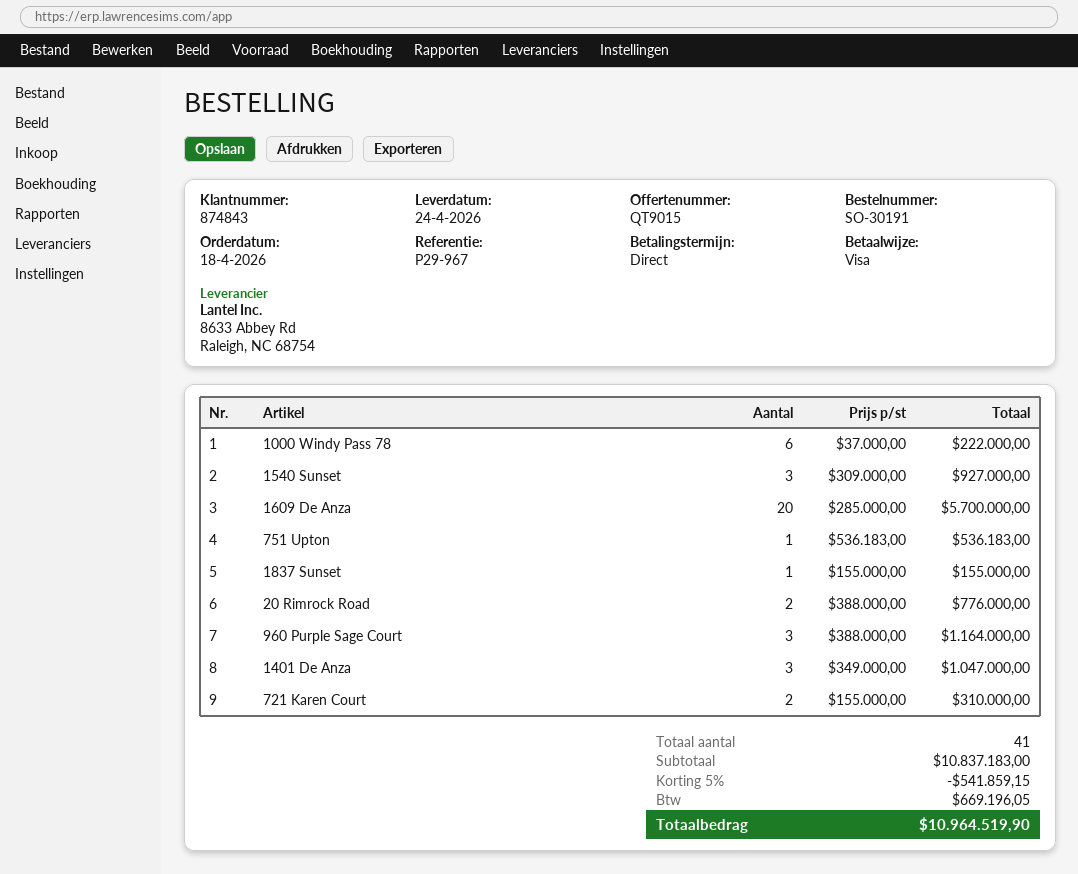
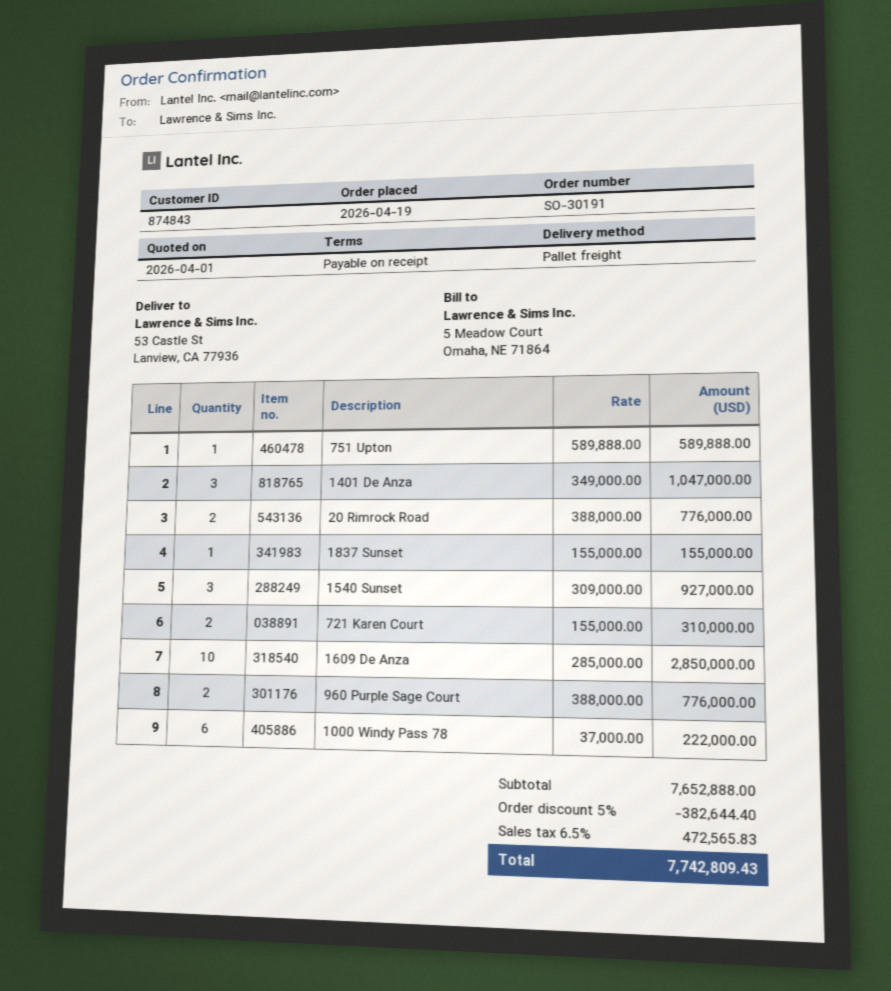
order date: 2026-04-18 -> 2026-04-19
1609 De Anza: 20 x 285000.00 = 5700000.00 -> 10 x 285000.00 = 2850000.00
751 Upton: 1 x 536183.00 = 536183.00 -> 1 x 589888.00 = 589888.00
960 Purple Sage Court: 3 x 388000.00 = 1164000.00 -> 2 x 388000.00 = 776000.00
subtotal: 10837183.00 -> 7652888.00
discount: 5% = 541859.15 -> 5% = 382644.40
tax: 669196.05 -> 472565.83
total: 10964519.90 -> 7742809.43

